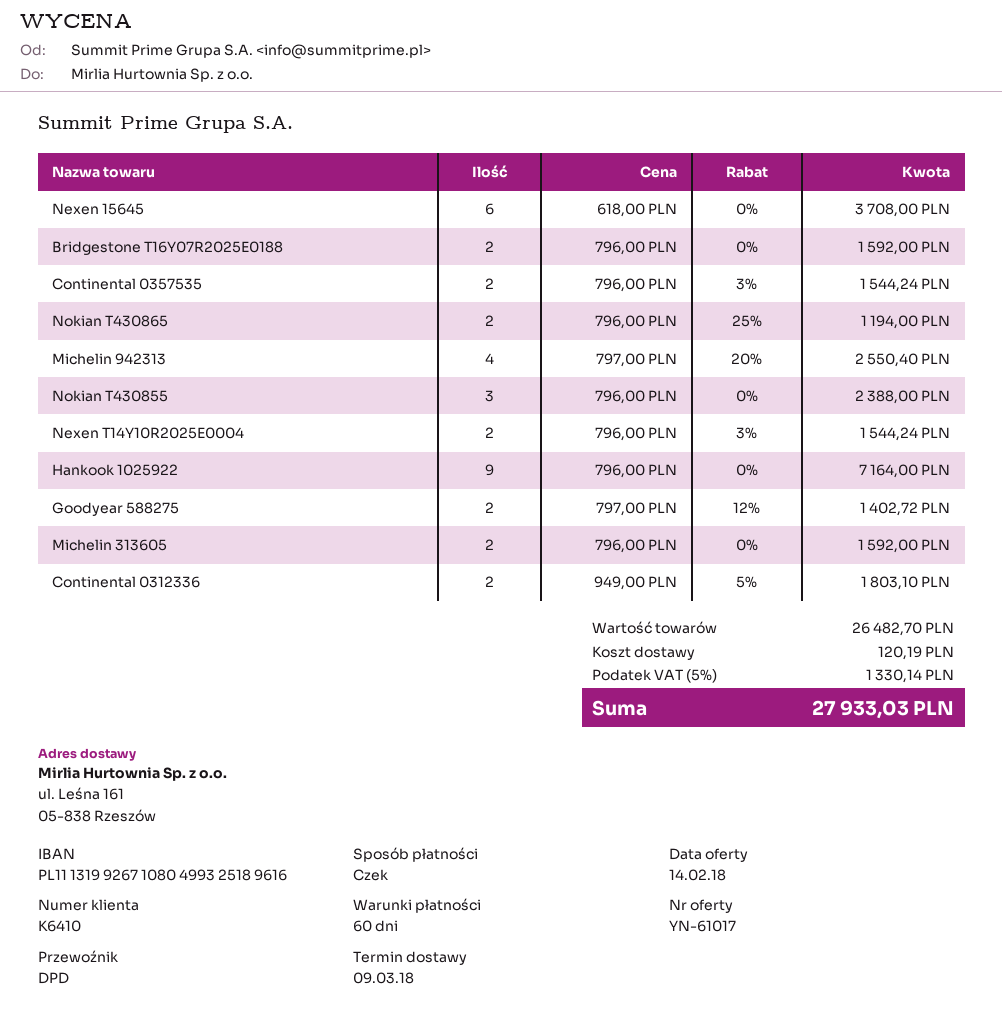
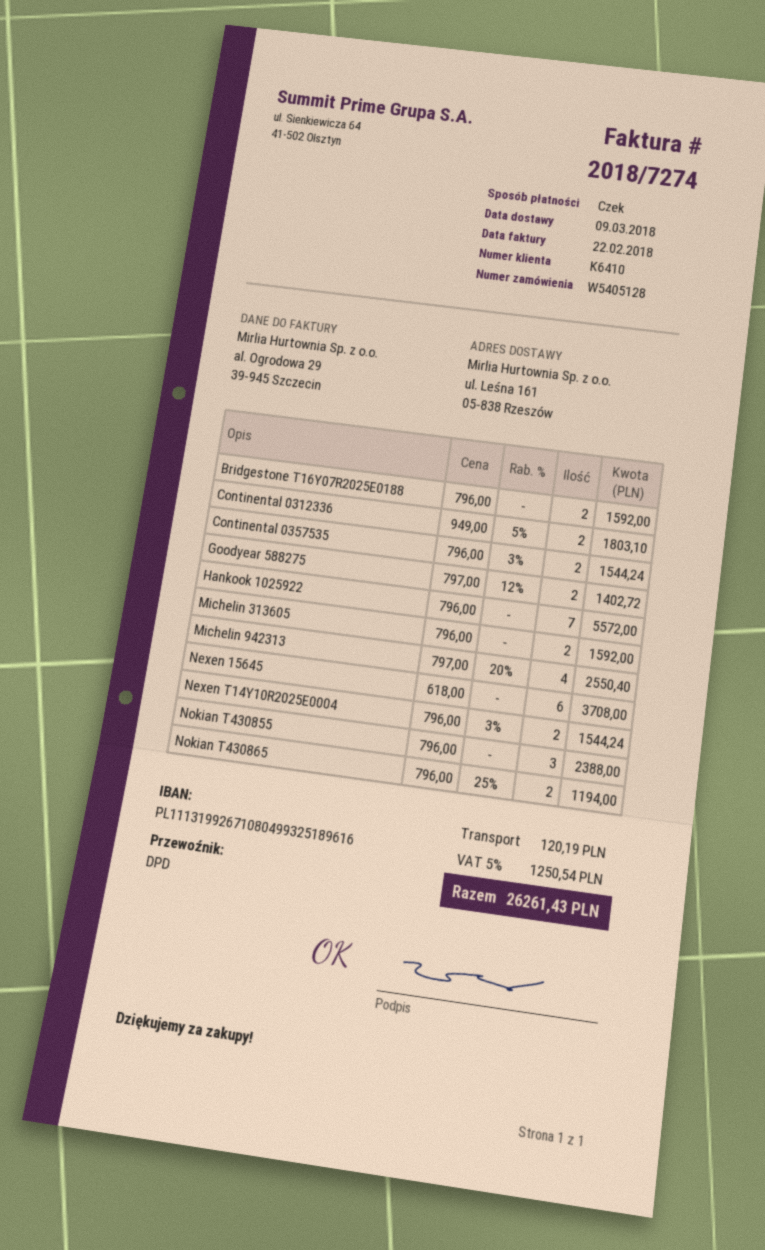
Hankook 1025922: 9 x 796.00 = 7164.00 -> 7 x 796.00 = 5572.00
tax: 5% = 1330.14 -> 5% = 1250.54
total: 27933.03 -> 26261.43

